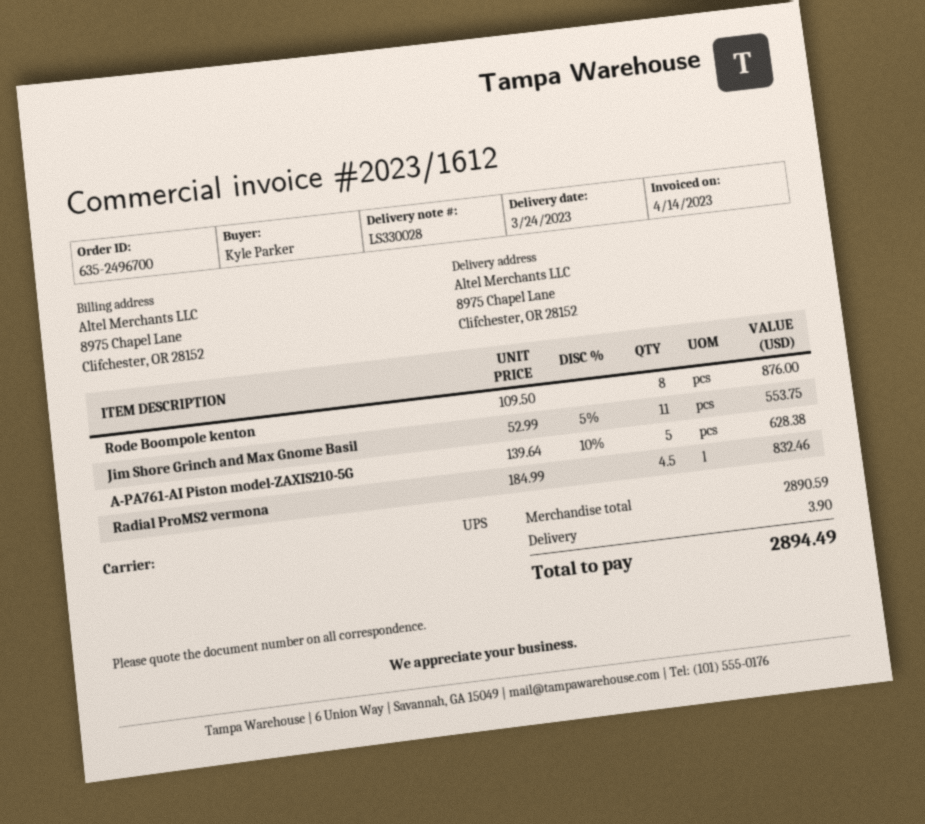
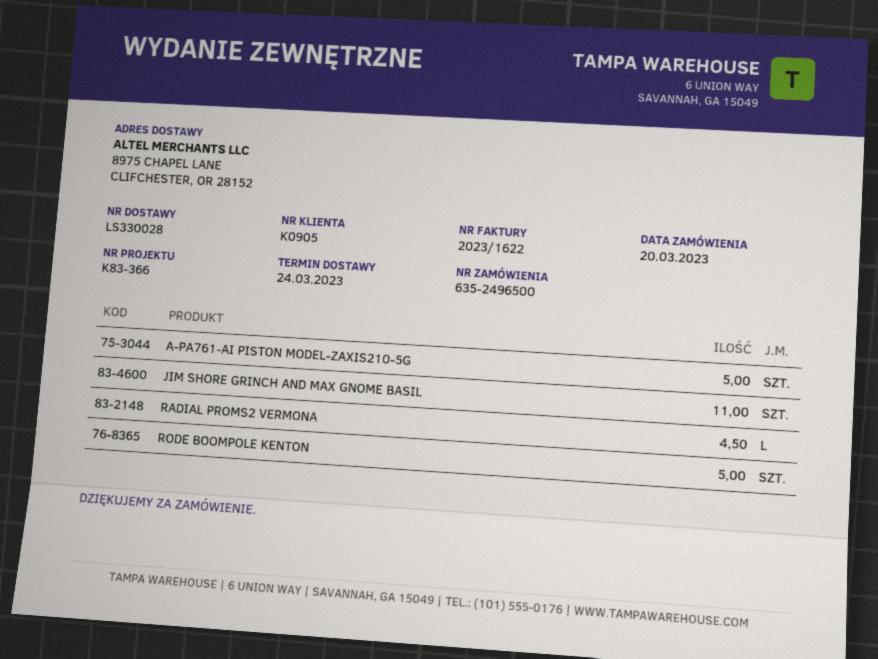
order number: 635-2496700 -> 635-2496500
invoice number: 2023/1612 -> 2023/1622
Rode Boompole kenton: 8 -> 5

